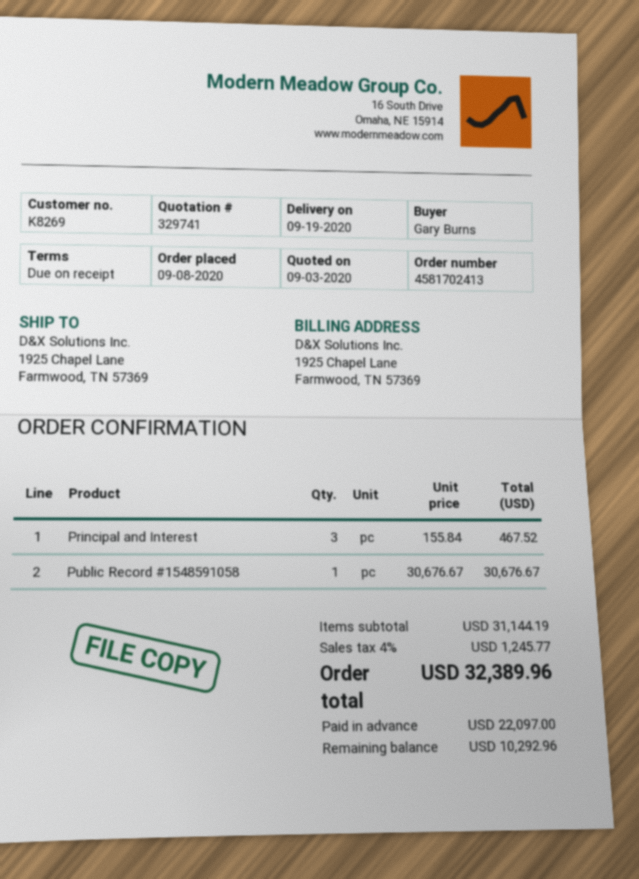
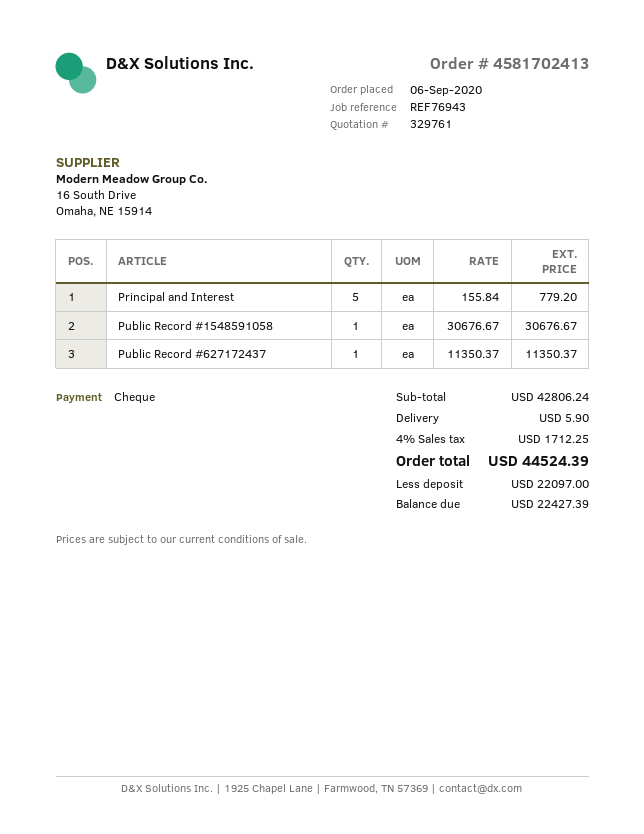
quote number: 329741 -> 329761
order date: 2020-09-08 -> 2020-09-06
Principal and Interest: 3 x 155.84 = 467.52 -> 5 x 155.84 = 779.20
Public Record #627172437: none -> 1 x 11350.37 = 11350.37
subtotal: 31144.19 -> 42806.24
shipping: none -> 5.90
tax: 4% = 1245.77 -> 4% = 1712.25
total: 32389.96 -> 44524.39
balance: 10292.96 -> 22427.39

